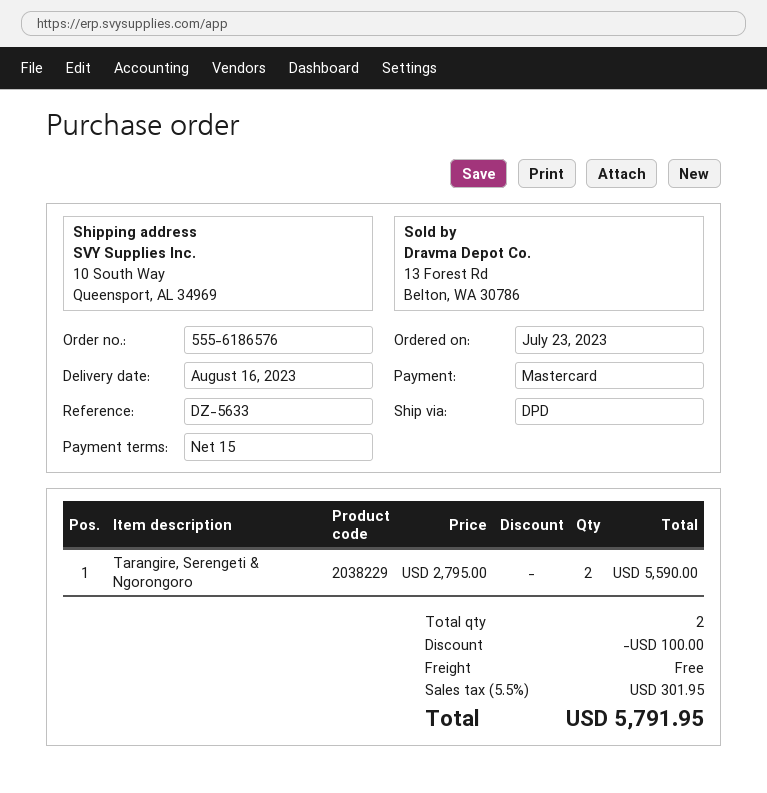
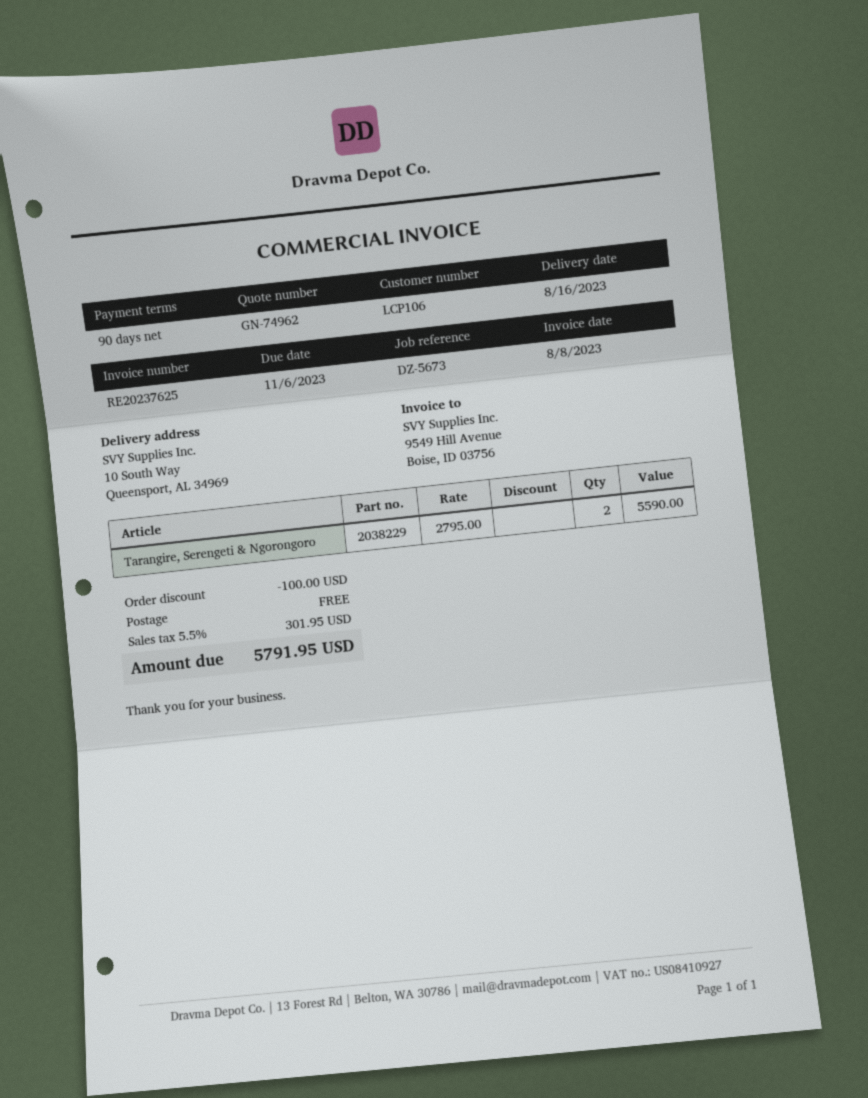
payment terms: 15 days -> 90 days
reference: DZ-5633 -> DZ-5673

